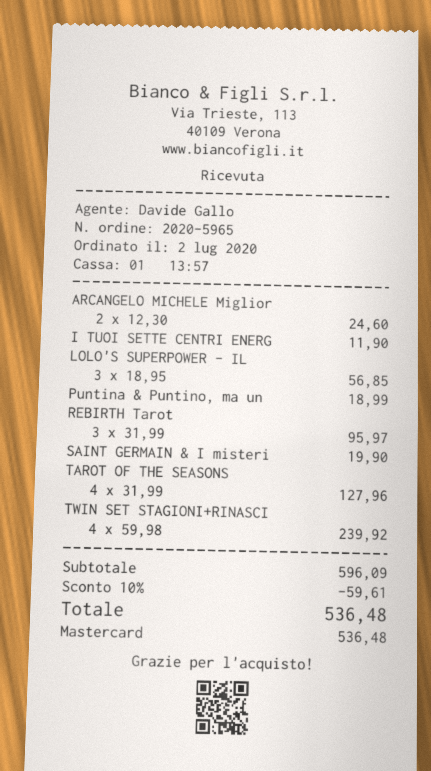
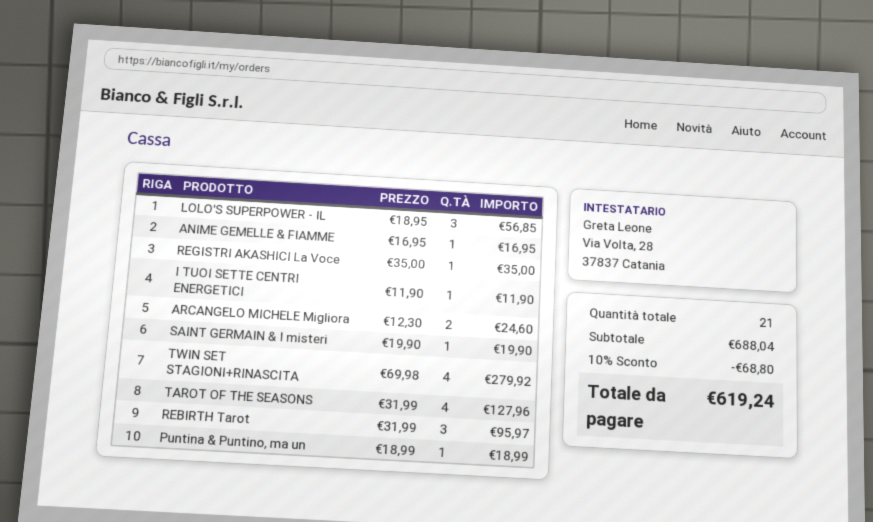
TWIN SET STAGIONI+RINASCI: 4 x 59.98 = 239.92 -> 4 x 69.98 = 279.92
ANIME GEMELLE & FIAMME: none -> 1 x 16.95 = 16.95
REGISTRI AKASHICI La Voce: none -> 1 x 35.00 = 35.00
subtotal: 596.09 -> 688.04
discount: 10% = 59.61 -> 10% = 68.80
total: 536.48 -> 619.24

